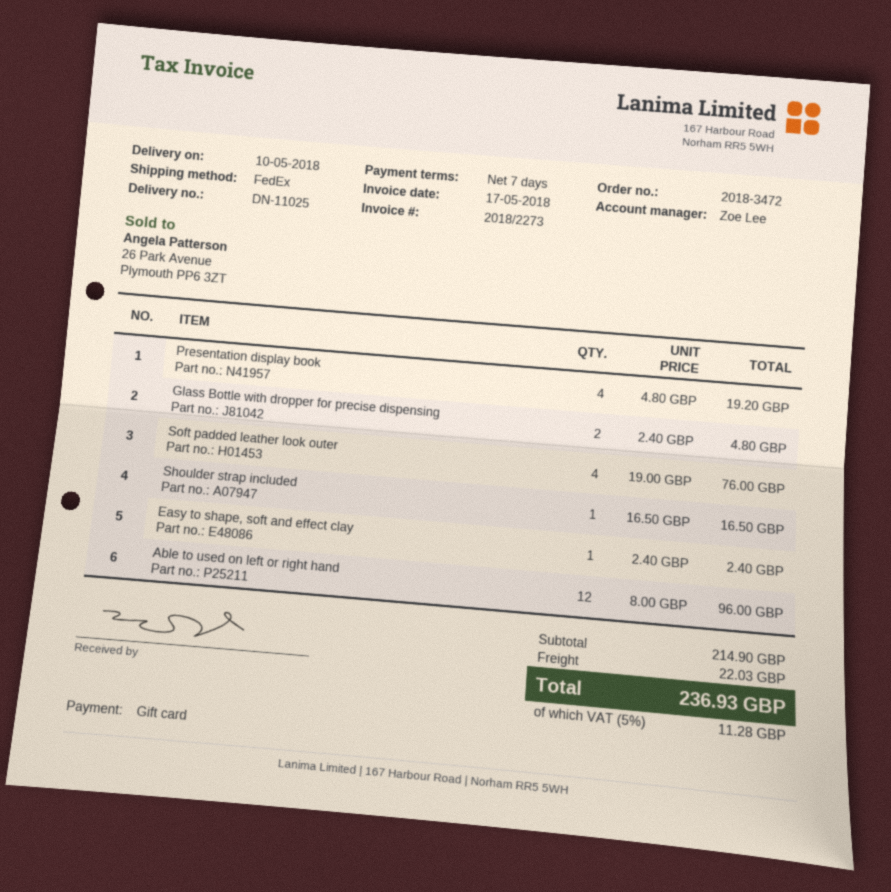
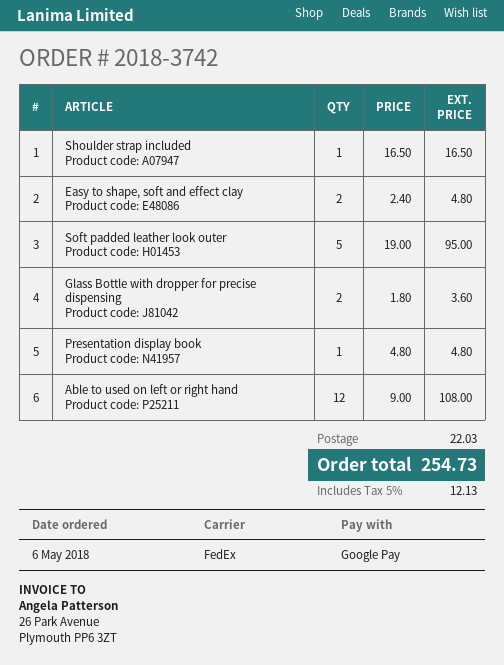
order number: 2018-3472 -> 2018-3742
payment method: gift card -> Google Pay
Presentation display book: 4 x 4.80 = 19.20 -> 1 x 4.80 = 4.80
Glass Bottle with dropper for precise dispensing: 2 x 2.40 = 4.80 -> 2 x 1.80 = 3.60
Soft padded leather look outer: 4 x 19.00 = 76.00 -> 5 x 19.00 = 95.00
Easy to shape, soft and effect clay: 1 x 2.40 = 2.40 -> 2 x 2.40 = 4.80
Able to used on left or right hand: 12 x 8.00 = 96.00 -> 12 x 9.00 = 108.00
tax: 5% = 11.28 -> 5% = 12.13
total: 236.93 -> 254.73

